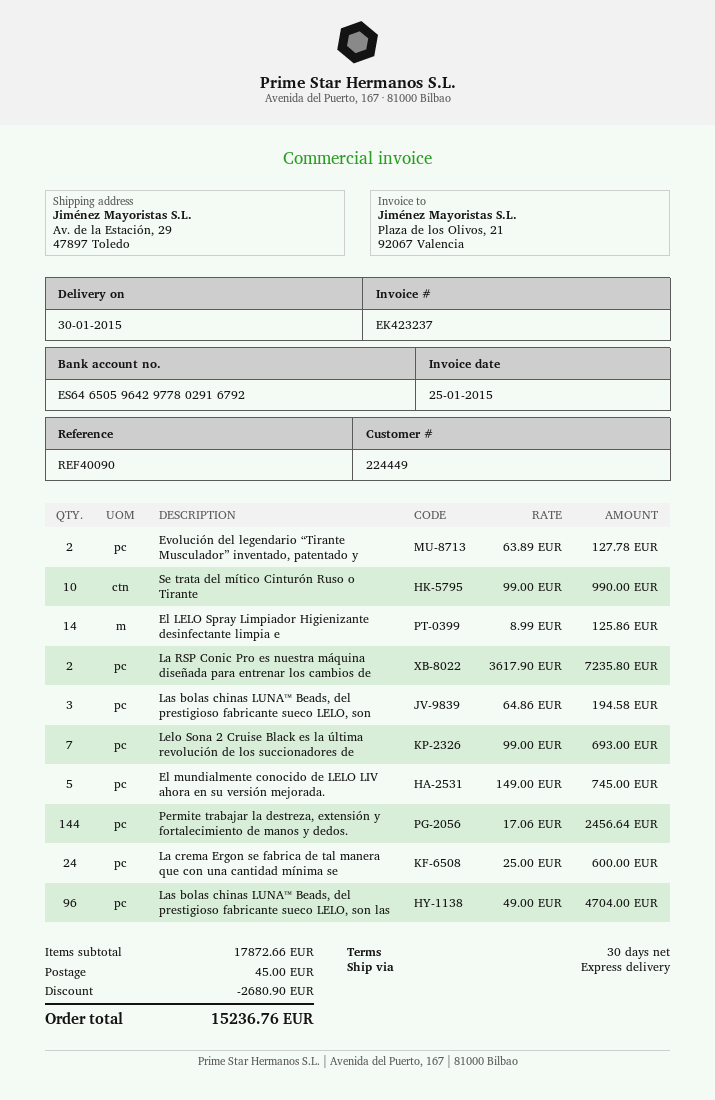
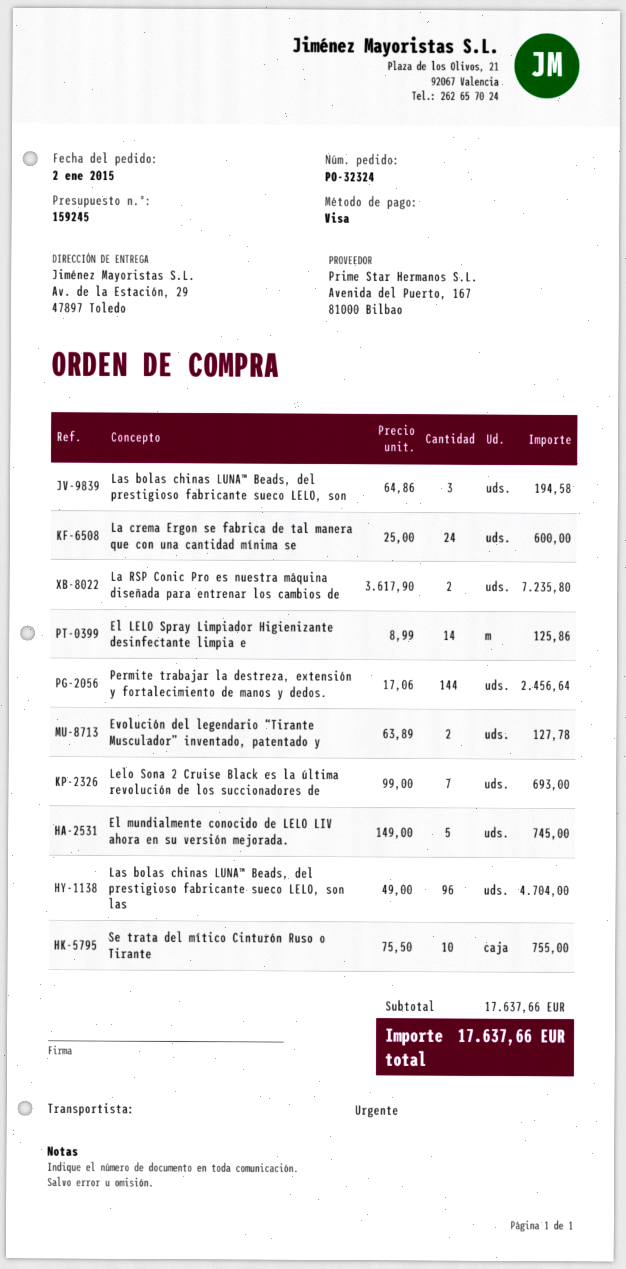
Se trata del mítico Cinturón Ruso o Tirante: 10 x 99.00 = 990.00 -> 10 x 75.50 = 755.00
subtotal: 17872.66 -> 17637.66
discount: 2680.90 -> none
shipping: 45.00 -> none
total: 15236.76 -> 17637.66

